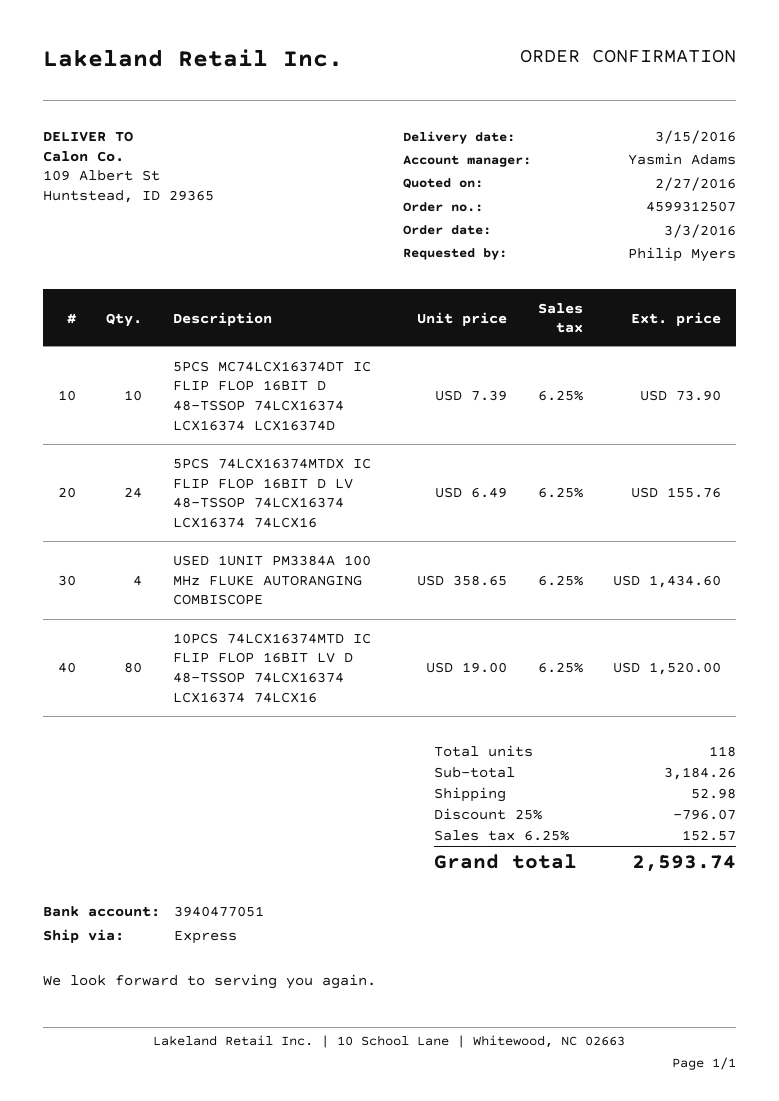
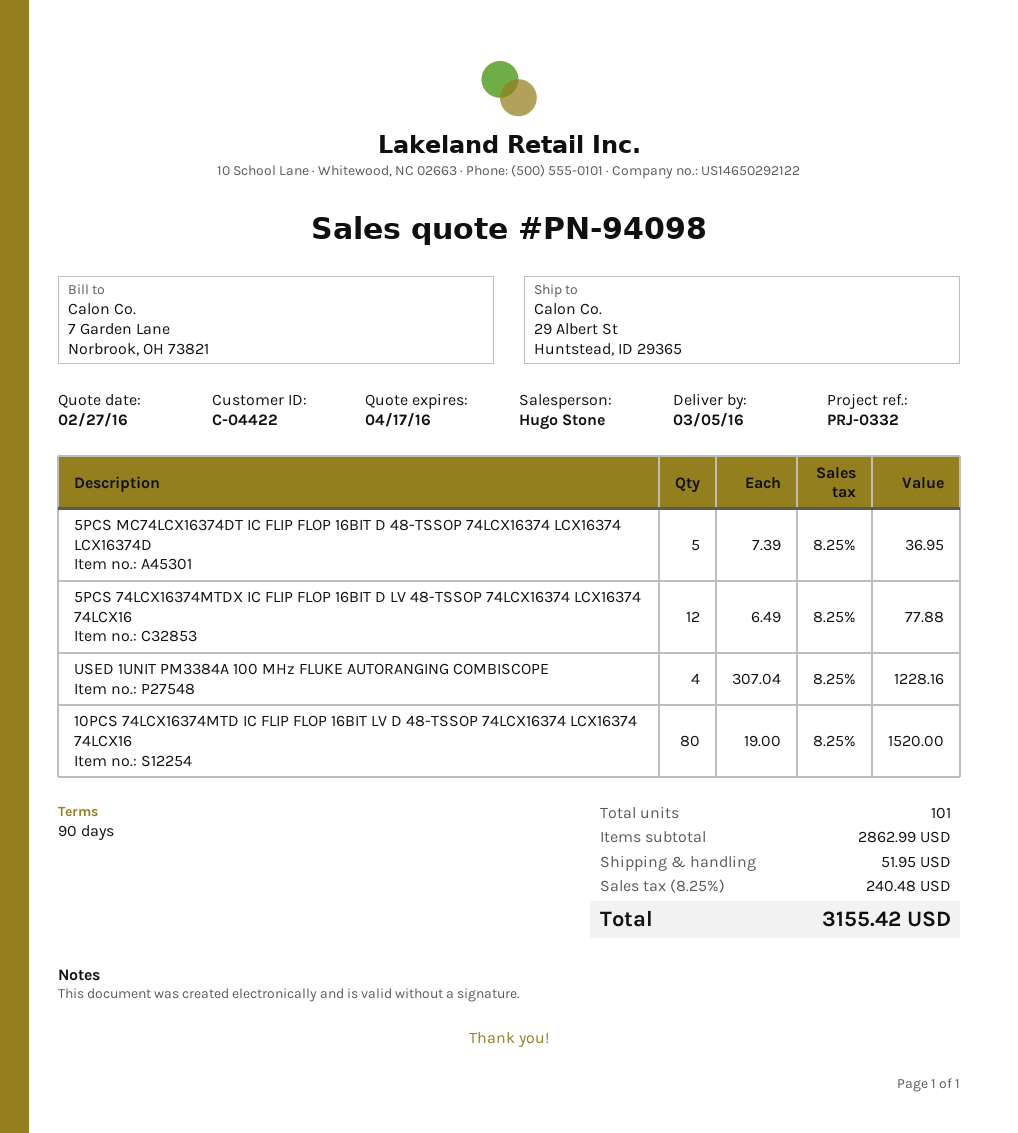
delivery date: 2016-03-15 -> 2016-03-05
sales rep: Yasmin Adams -> Hugo Stone
ship to: 109 Albert St, Huntstead, ID 29365 -> 29 Albert St, Huntstead, ID 29365
5PCS MC74LCX16374DT IC FLIP FLOP 16BIT D 48-TSSOP 74LCX16374 LCX16374 LCX16374D: 10 x 7.39 = 73.90 -> 5 x 7.39 = 36.95
5PCS 74LCX16374MTDX IC FLIP FLOP 16BIT D LV 48-TSSOP 74LCX16374 LCX16374 74LCX16: 24 x 6.49 = 155.76 -> 12 x 6.49 = 77.88
USED 1UNIT PM3384A 100 MHz FLUKE AUTORANGING COMBISCOPE: 4 x 358.65 = 1434.60 -> 4 x 307.04 = 1228.16
total quantity: 118 -> 101
subtotal: 3184.26 -> 2862.99
discount: 25% = 796.07 -> none
shipping: 52.98 -> 51.95
tax: 6.25% = 152.57 -> 8.25% = 240.48
total: 2593.74 -> 3155.42

